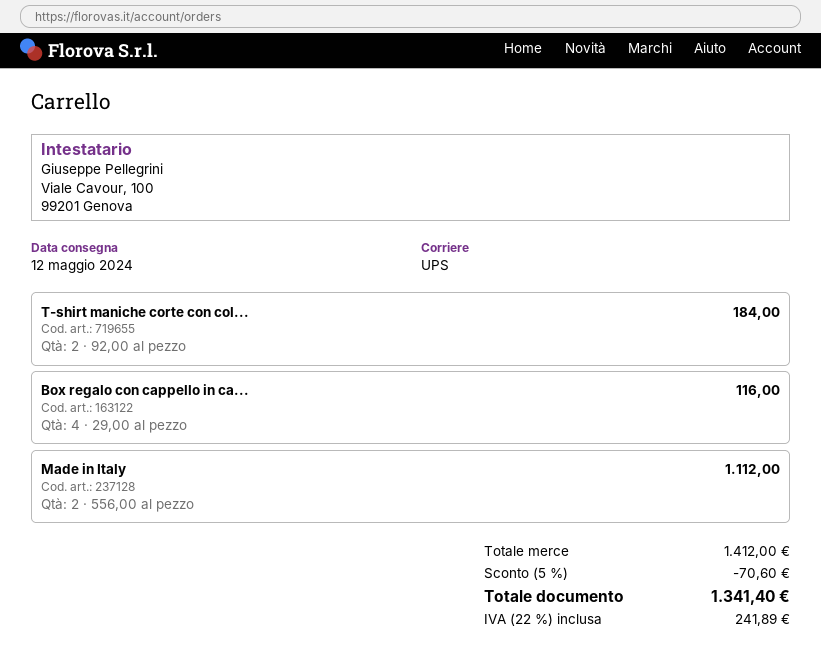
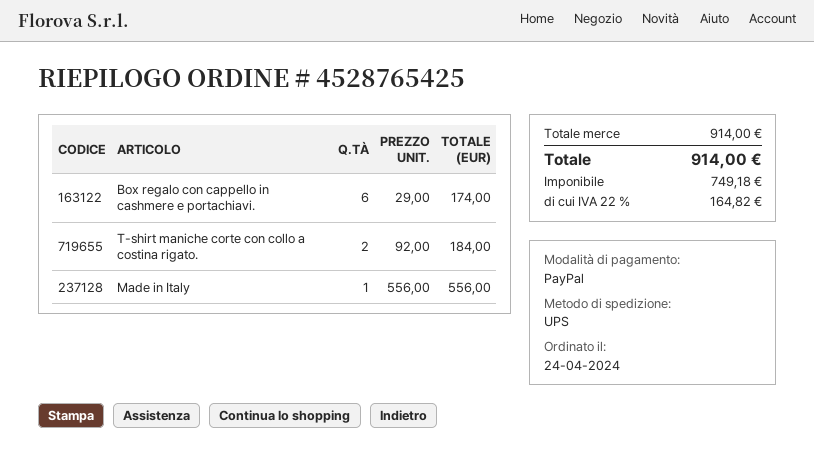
Box regalo con cappello in ca...: 4 x 29.00 = 116.00 -> 6 x 29.00 = 174.00
Made in Italy: 2 x 556.00 = 1112.00 -> 1 x 556.00 = 556.00
subtotal: 1412.00 -> 914.00
discount: 5% = 70.60 -> none
tax: 22% = 241.89 -> 22% = 164.82
total: 1341.40 -> 914.00

